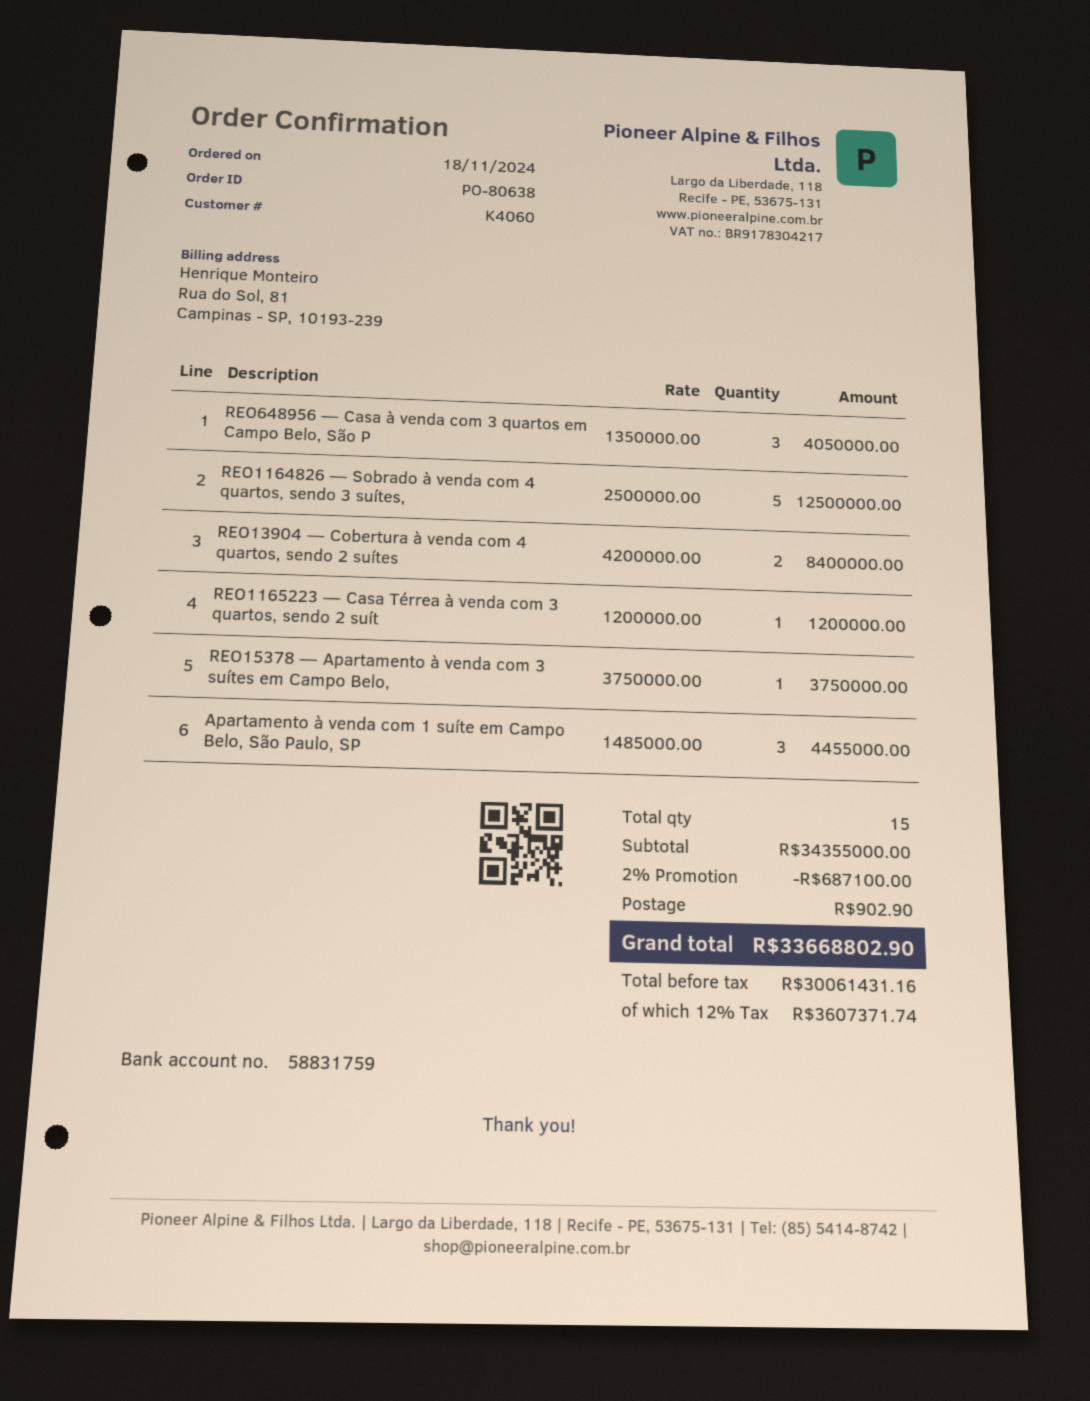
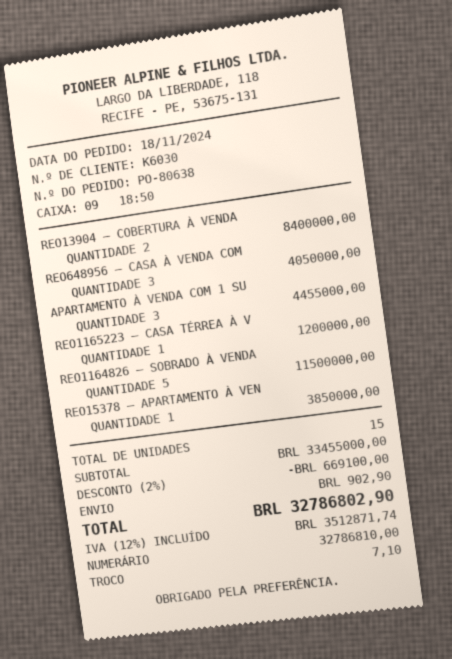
customer number: K4060 -> K6030
REO1164826 — Sobrado à venda com 4 quartos, sendo 3 suítes,: 5 for 12500000.00 -> 5 for 11500000.00
REO15378 — Apartamento à venda com 3 suítes em Campo Belo,: 1 for 3750000.00 -> 1 for 3850000.00
subtotal: 34355000.00 -> 33455000.00
discount: 2% = 687100.00 -> 2% = 669100.00
tax: 12% = 3607371.74 -> 12% = 3512871.74
total: 33668802.90 -> 32786802.90

